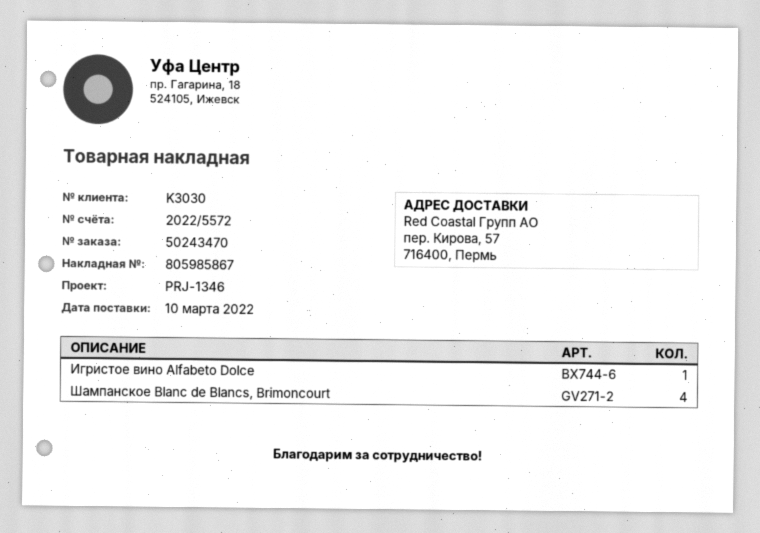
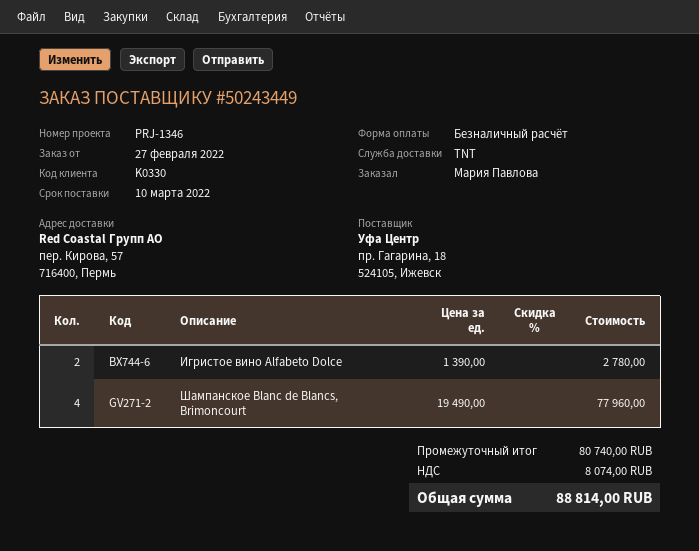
order number: 50243470 -> 50243449
customer number: K3030 -> K0330
Игристое вино Alfabeto Dolce: 1 -> 2

